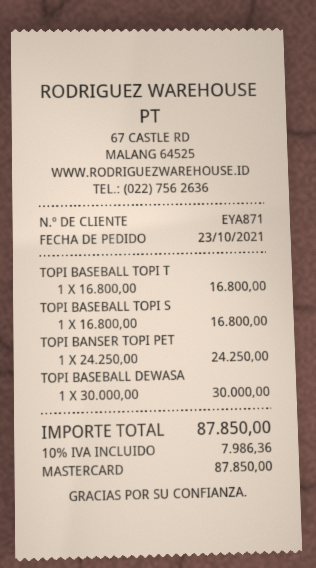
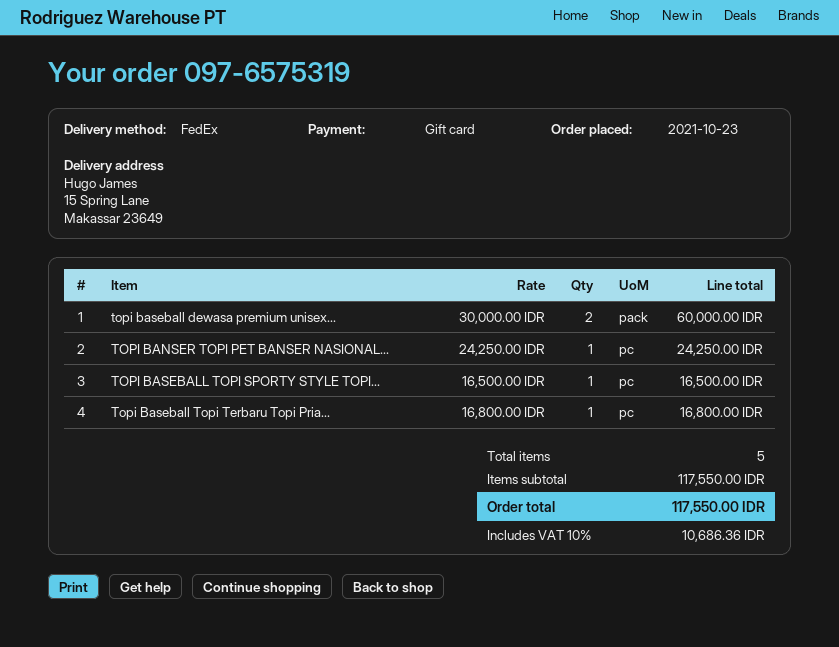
payment method: Mastercard -> gift card
TOPI BASEBALL TOPI S: 1 x 16800.00 = 16800.00 -> 1 x 16500.00 = 16500.00
TOPI BASEBALL DEWASA: 1 x 30000.00 = 30000.00 -> 2 x 30000.00 = 60000.00
tax: 10% = 7986.36 -> 10% = 10686.36
total: 87850.00 -> 117550.00

